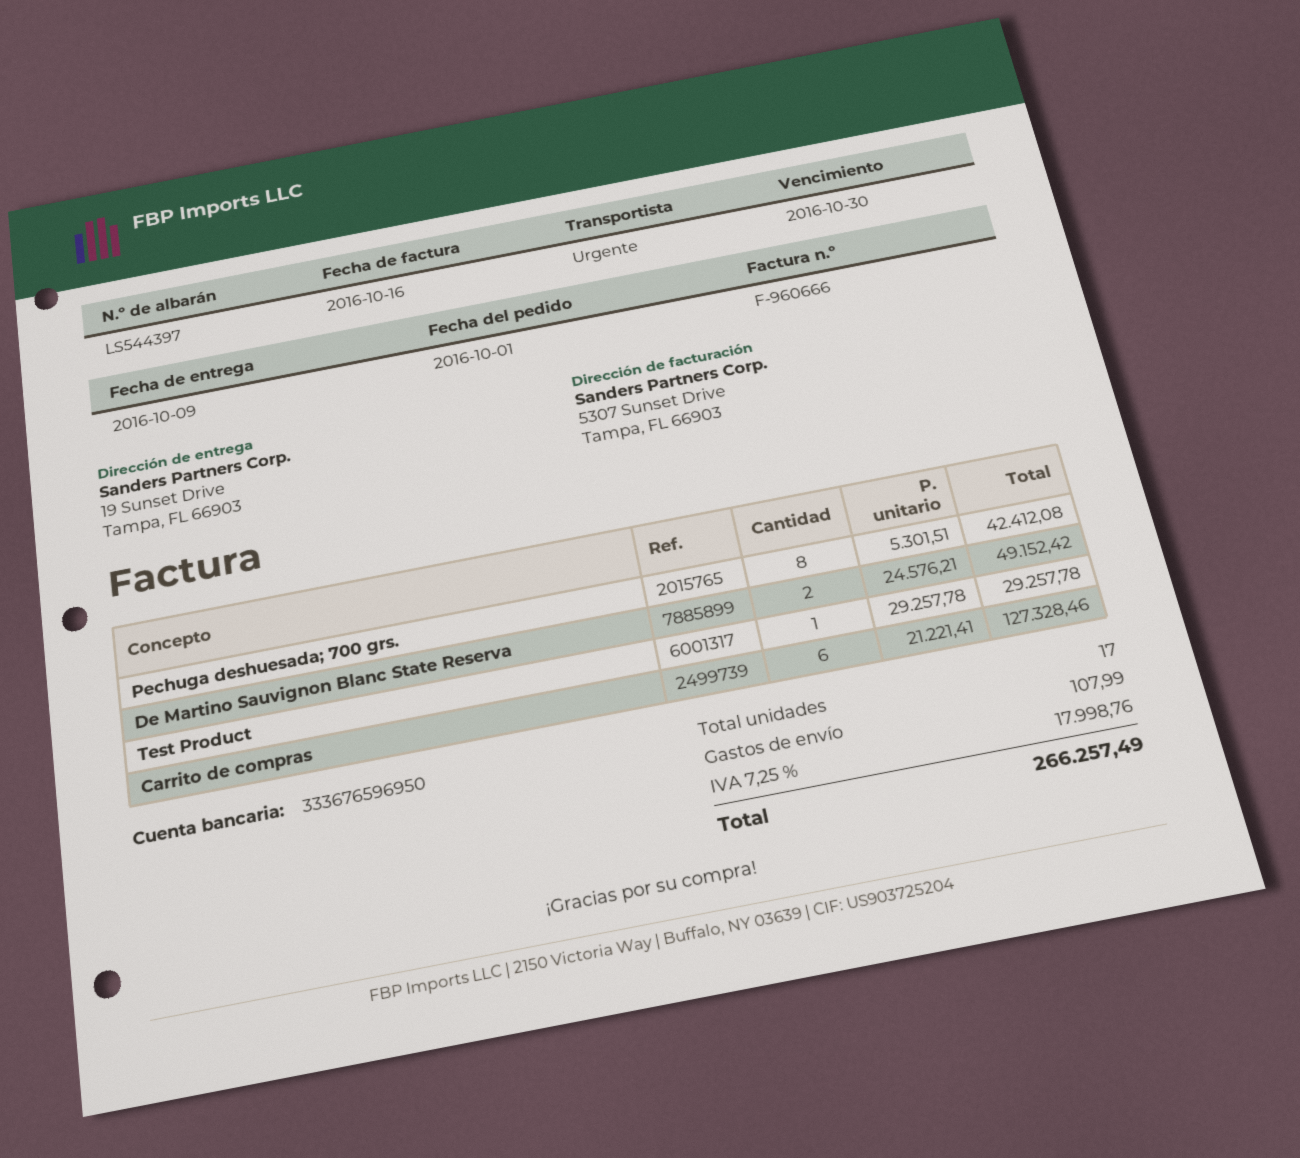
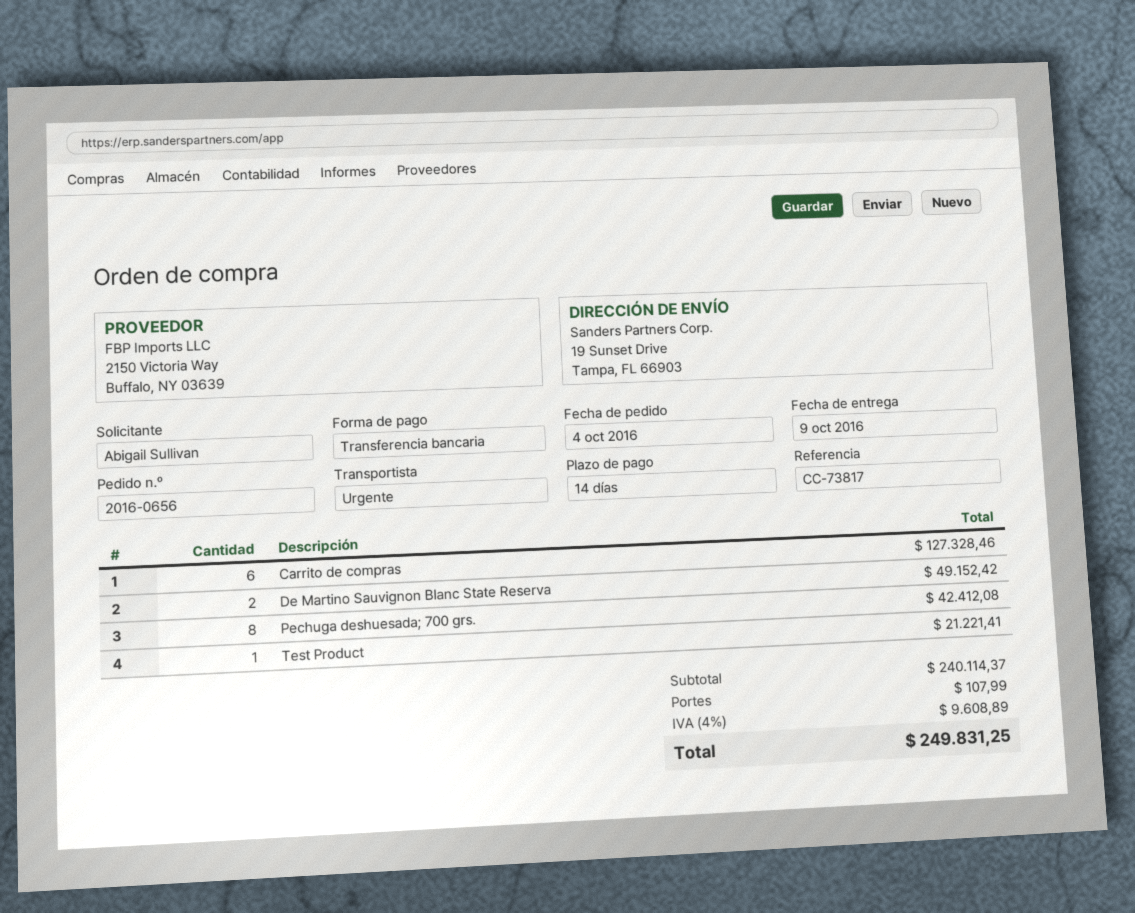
order date: 2016-10-01 -> 2016-10-04
Test Product: 1 for 29257.78 -> 1 for 21221.41
tax: 7.25% = 17998.76 -> 4% = 9608.89
total: 266257.49 -> 249831.25

